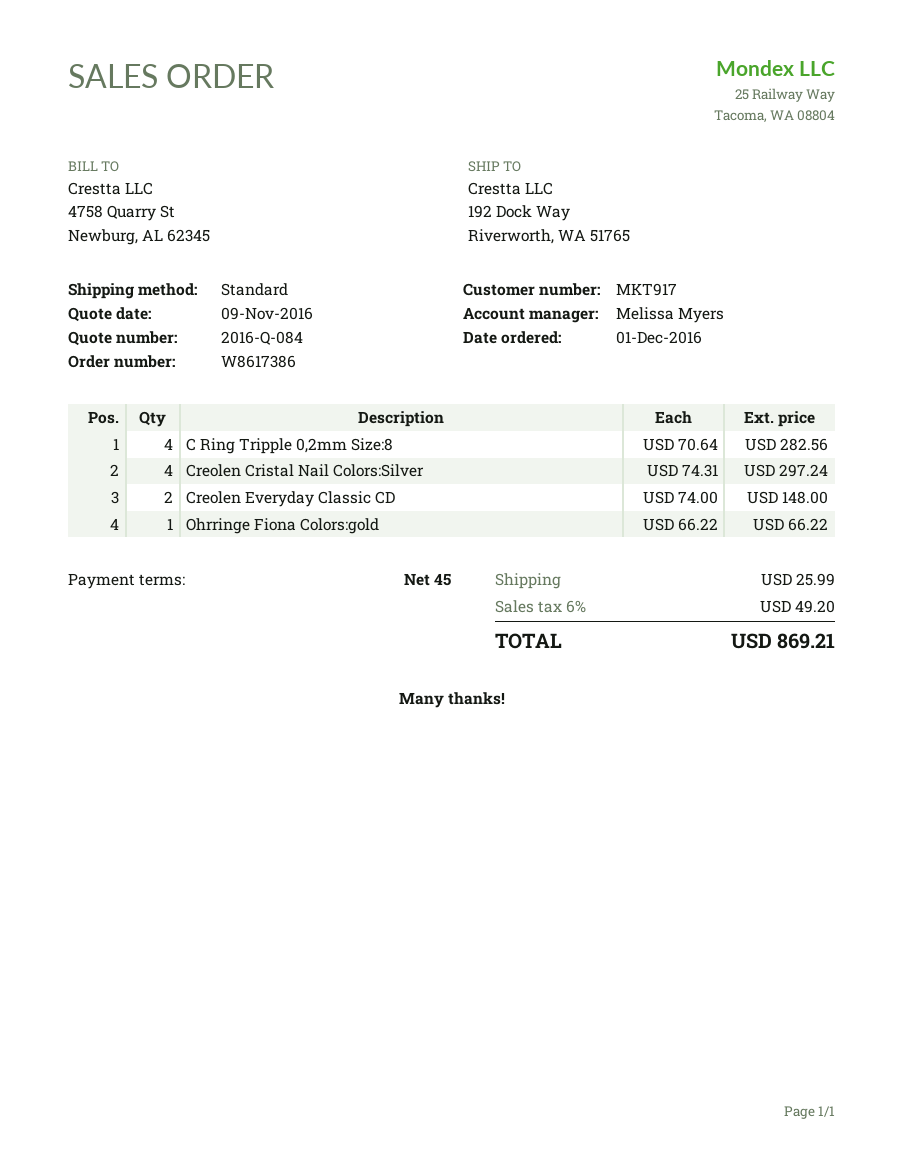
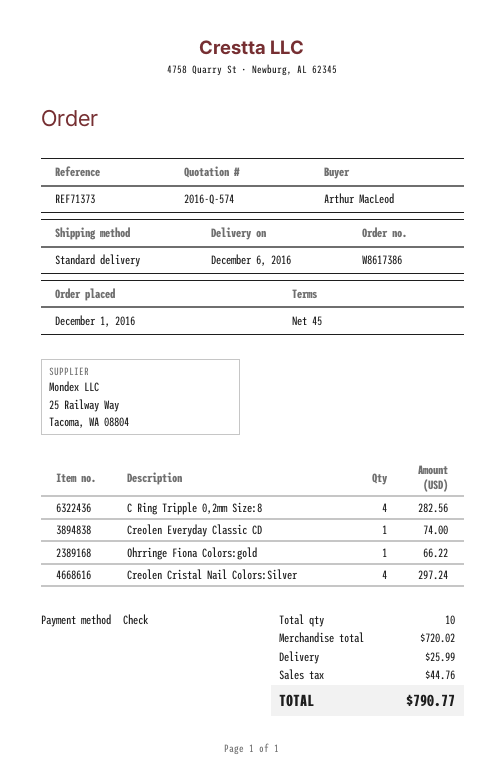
quote number: 2016-Q-084 -> 2016-Q-574
Creolen Everyday Classic CD: 2 for 148.00 -> 1 for 74.00
tax: 49.20 -> 44.76
total: 869.21 -> 790.77

